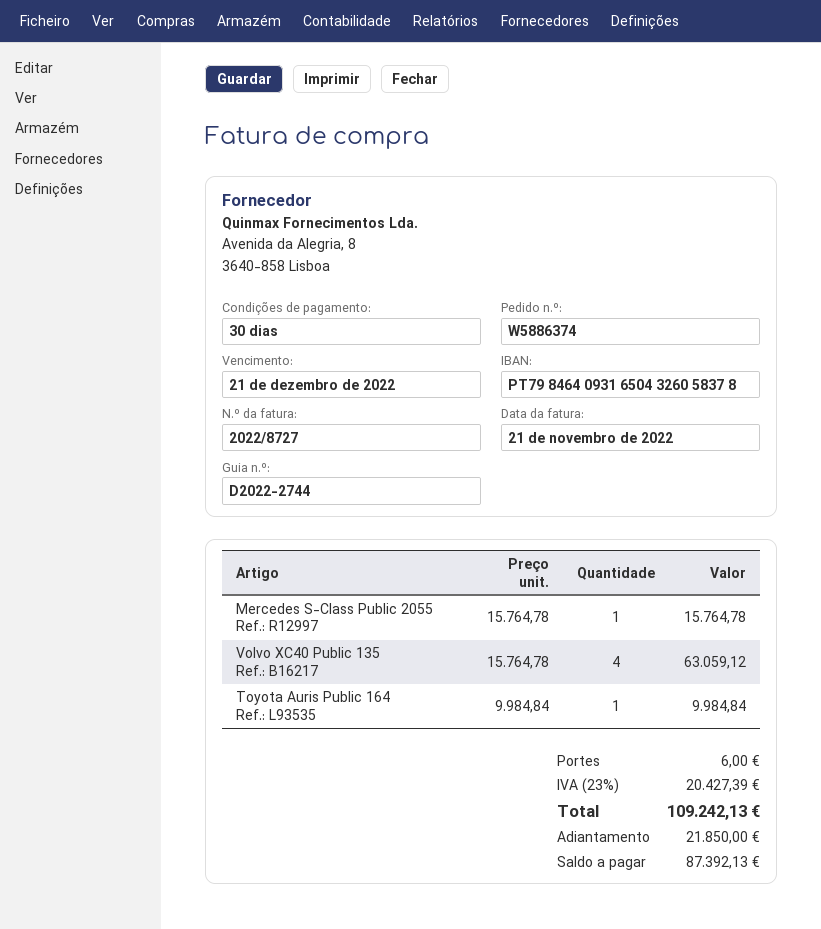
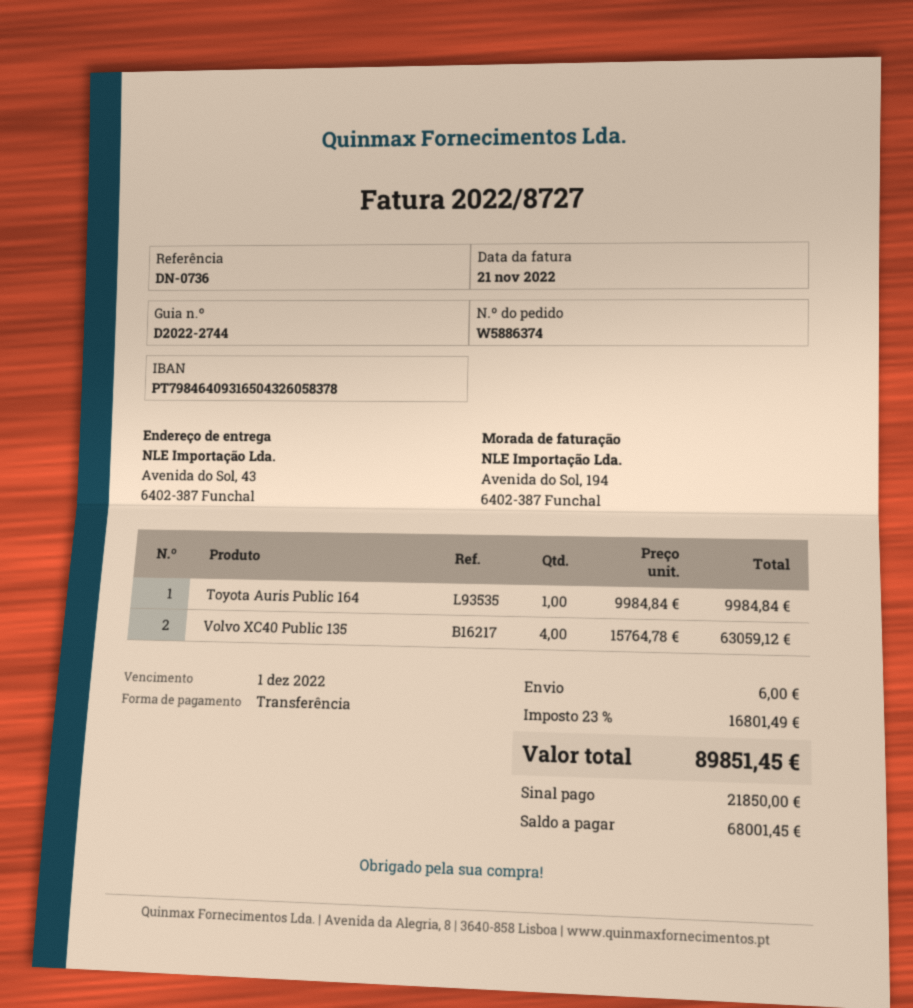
due date: 2022-12-21 -> 2022-12-01
Mercedes S-Class Public 2055: 1 x 15764.78 = 15764.78 -> none
tax: 23% = 20427.39 -> 23% = 16801.49
total: 109242.13 -> 89851.45
balance: 87392.13 -> 68001.45

